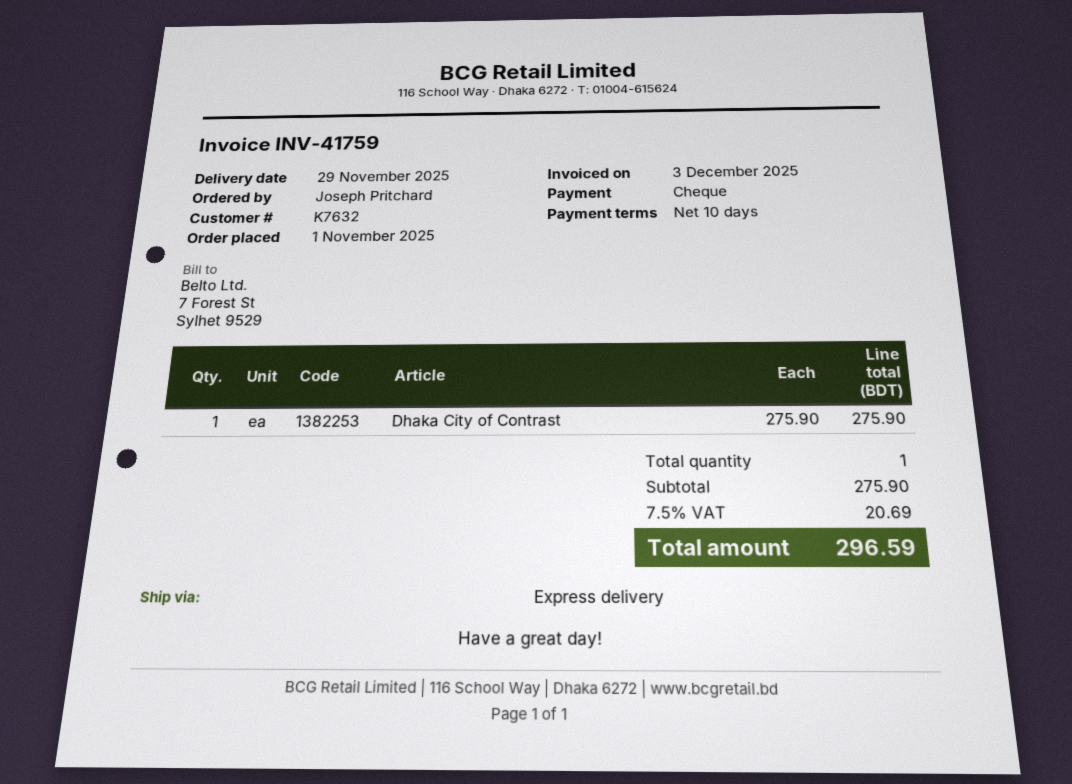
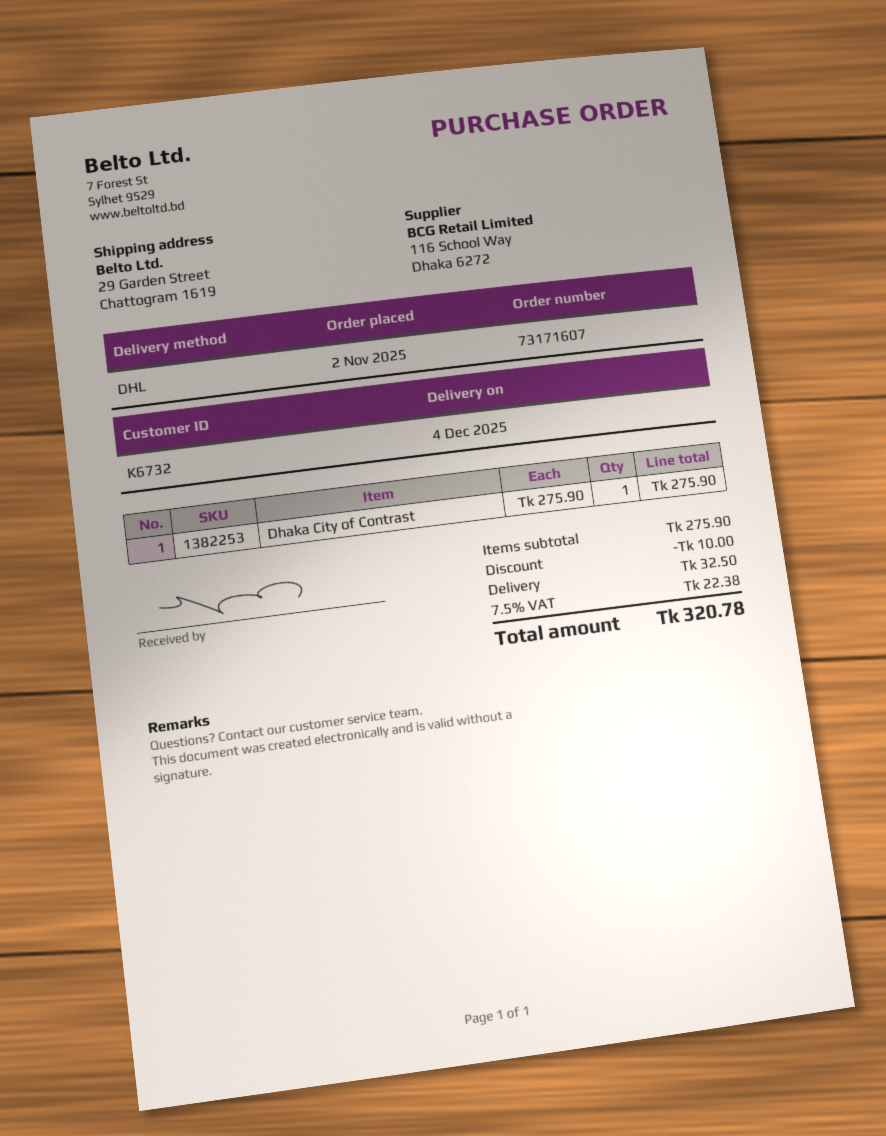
order date: 2025-11-01 -> 2025-11-02
delivery date: 2025-11-29 -> 2025-12-04
customer number: K7632 -> K6732
shipping method: express -> DHL
discount: none -> 10.00
shipping: none -> 32.50
tax: 7.5% = 20.69 -> 7.5% = 22.38
total: 296.59 -> 320.78

